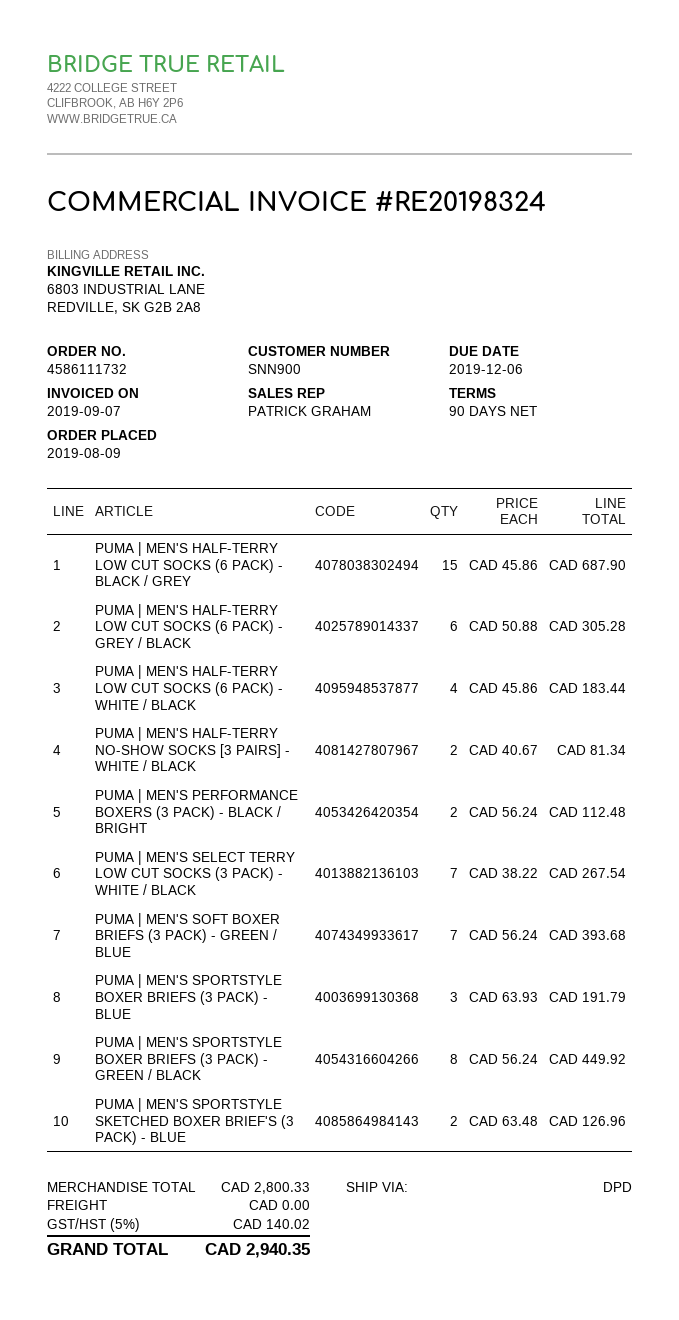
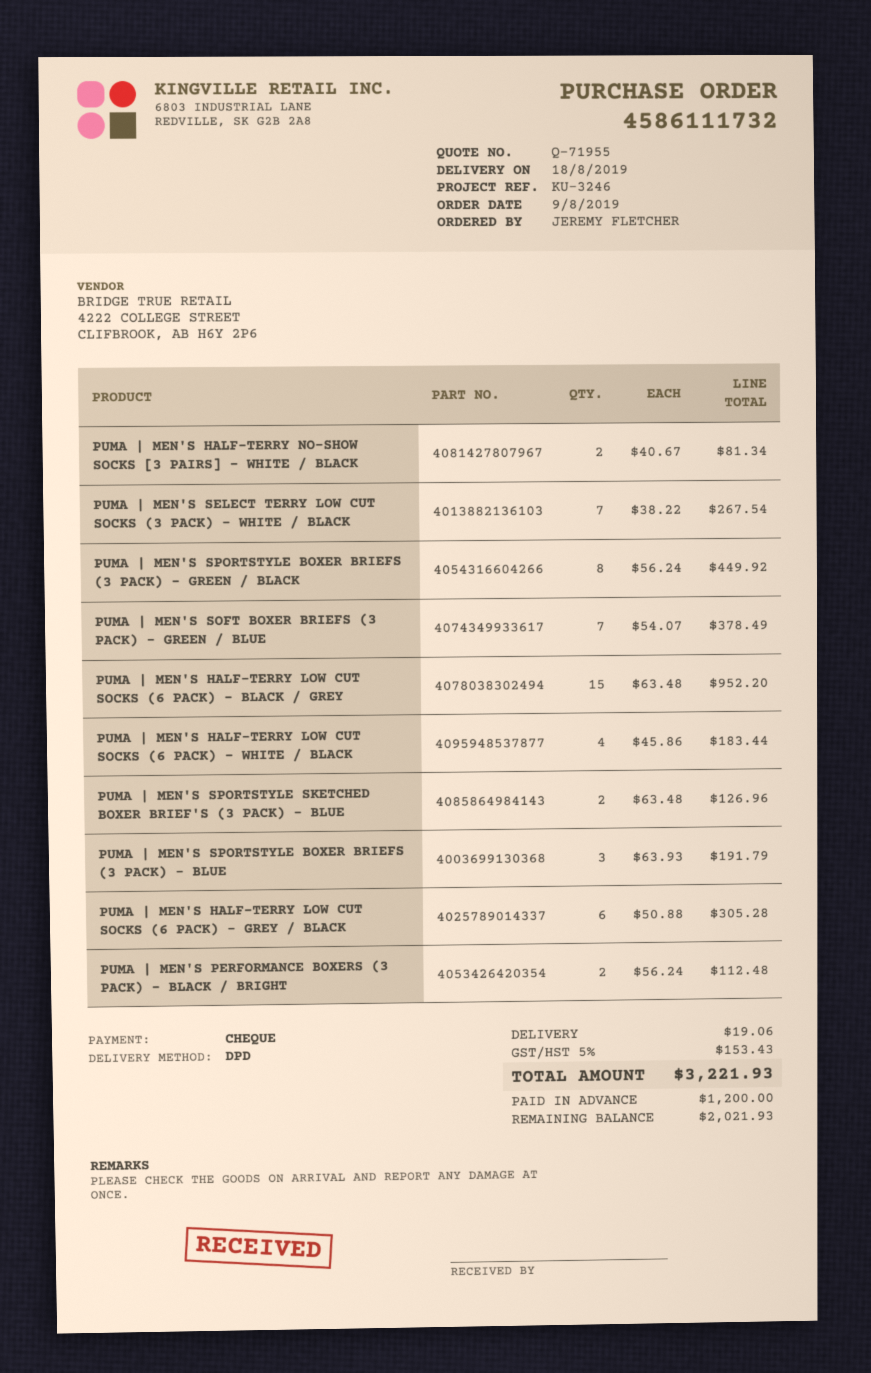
PUMA | MEN'S HALF-TERRY LOW CUT SOCKS (6 PACK) - BLACK / GREY: 15 x 45.86 = 687.90 -> 15 x 63.48 = 952.20
PUMA | MEN'S SOFT BOXER BRIEFS (3 PACK) - GREEN / BLUE: 7 x 56.24 = 393.68 -> 7 x 54.07 = 378.49
shipping: 0.00 -> 19.06
tax: 5% = 140.02 -> 5% = 153.43
total: 2940.35 -> 3221.93

